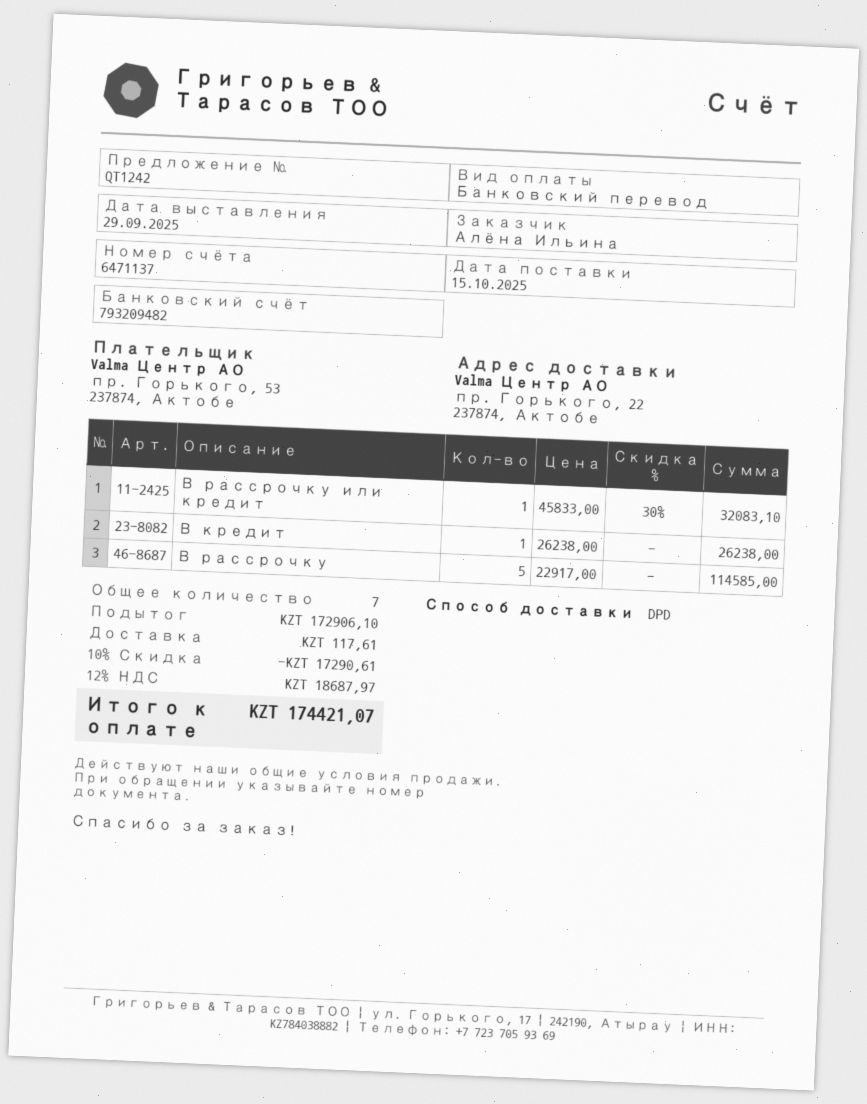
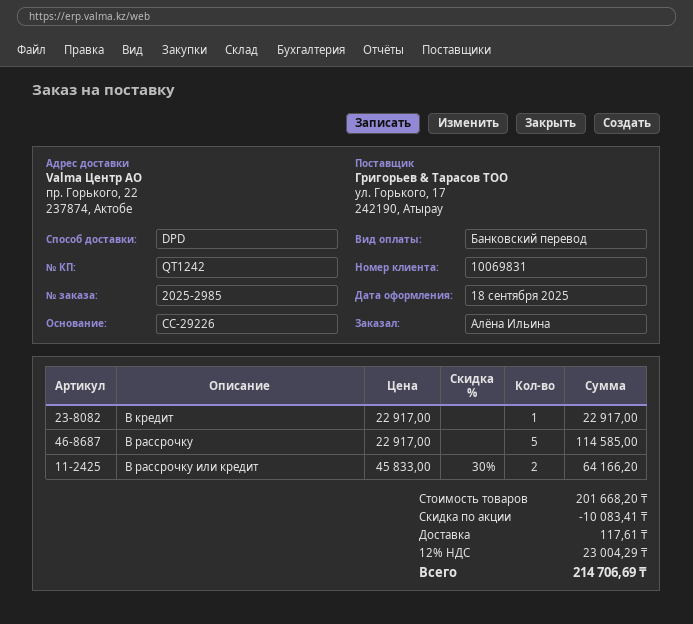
В рассрочку или кредит: 1 x 45833.00 - 30% = 32083.10 -> 2 x 45833.00 - 30% = 64166.20
В кредит: 1 x 26238.00 = 26238.00 -> 1 x 22917.00 = 22917.00
subtotal: 172906.10 -> 201668.20
discount: 17290.61 -> 10083.41
tax: 12% = 18687.97 -> 12% = 23004.29
total: 174421.07 -> 214706.69

